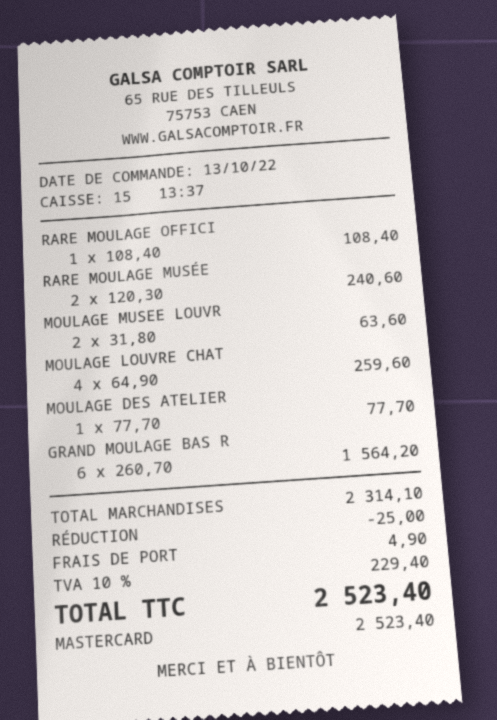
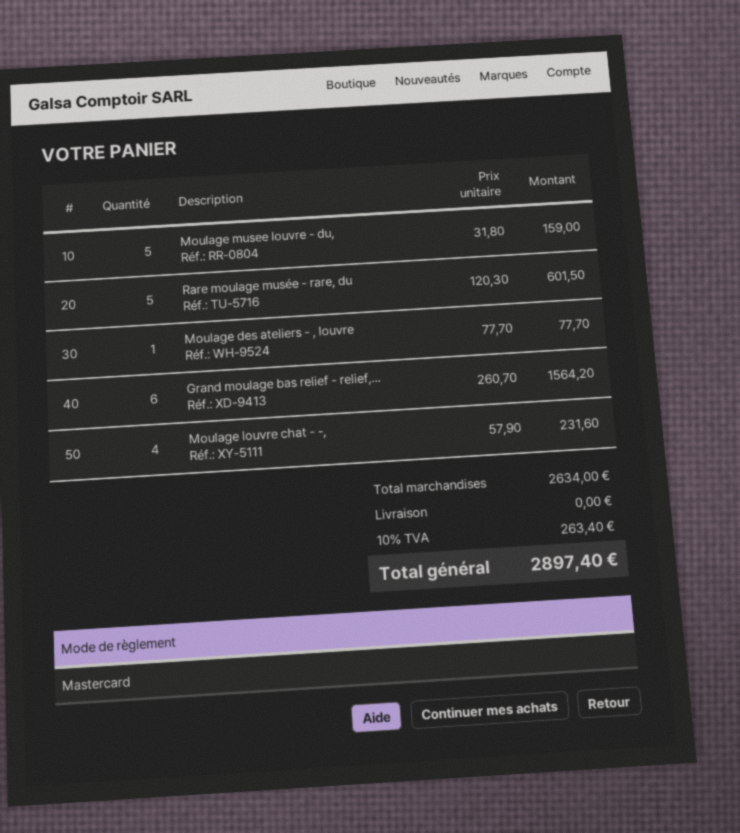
RARE MOULAGE OFFICI: 1 x 108.40 = 108.40 -> none
RARE MOULAGE MUSÉE: 2 x 120.30 = 240.60 -> 5 x 120.30 = 601.50
MOULAGE MUSEE LOUVR: 2 x 31.80 = 63.60 -> 5 x 31.80 = 159.00
MOULAGE LOUVRE CHAT: 4 x 64.90 = 259.60 -> 4 x 57.90 = 231.60
subtotal: 2314.10 -> 2634.00
discount: 25.00 -> none
shipping: 4.90 -> 0.00
tax: 10% = 229.40 -> 10% = 263.40
total: 2523.40 -> 2897.40

